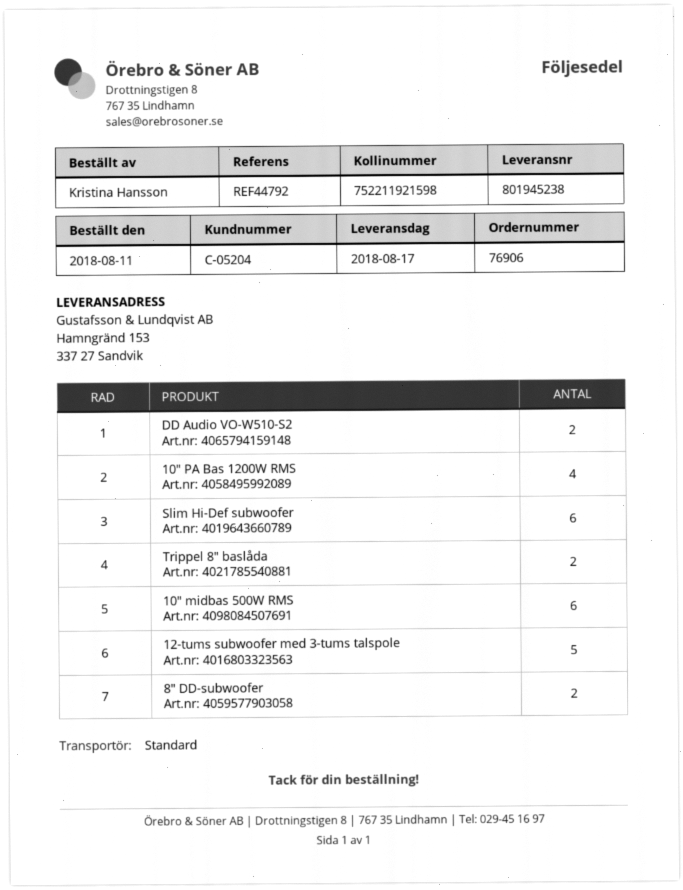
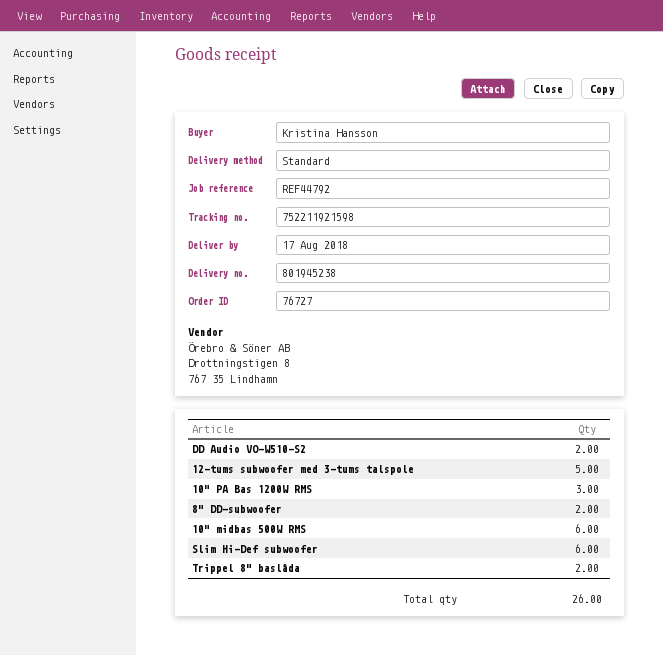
order number: 76906 -> 76727
10" PA Bas 1200W RMS: 4 -> 3

